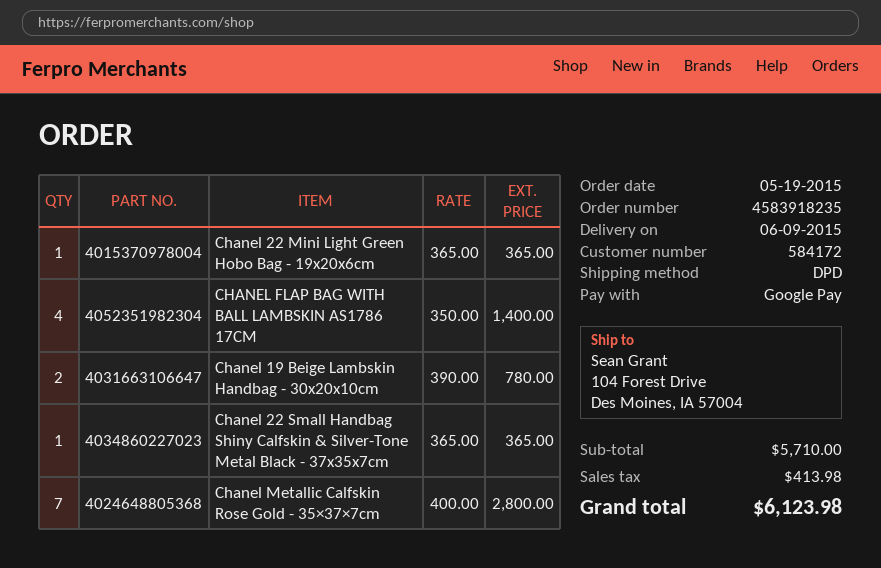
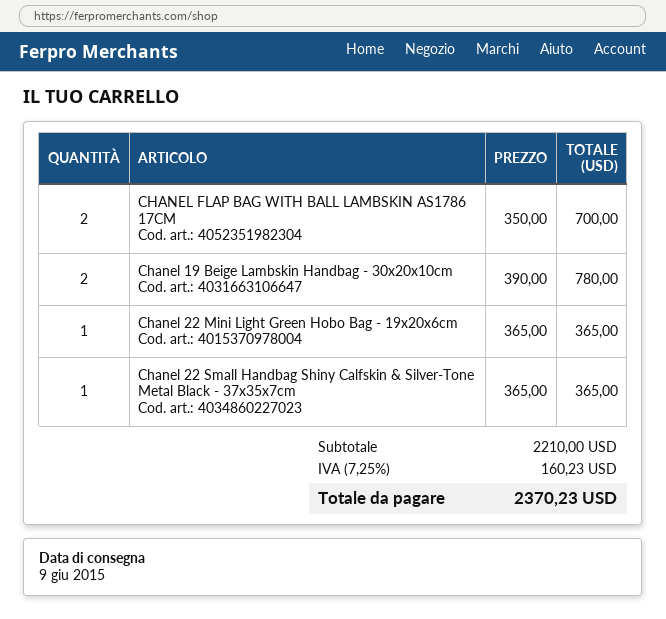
CHANEL FLAP BAG WITH BALL LAMBSKIN AS1786 17CM: 4 x 350.00 = 1400.00 -> 2 x 350.00 = 700.00
Chanel Metallic Calfskin Rose Gold - 35×37×7cm: 7 x 400.00 = 2800.00 -> none
subtotal: 5710.00 -> 2210.00
tax: 413.98 -> 160.23
total: 6123.98 -> 2370.23

